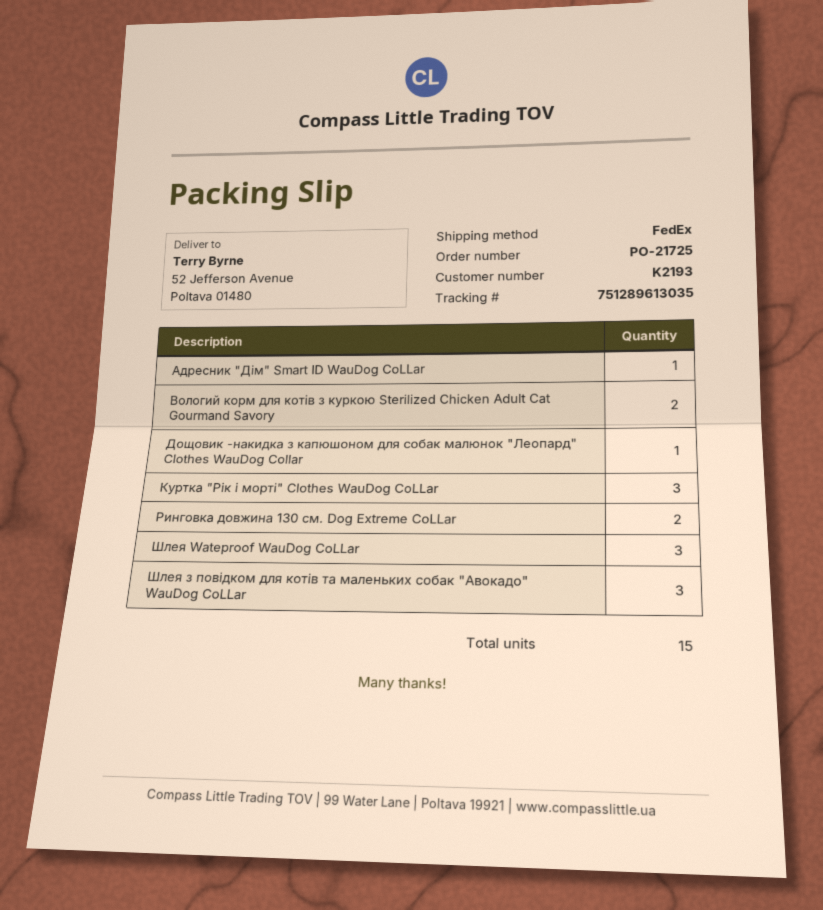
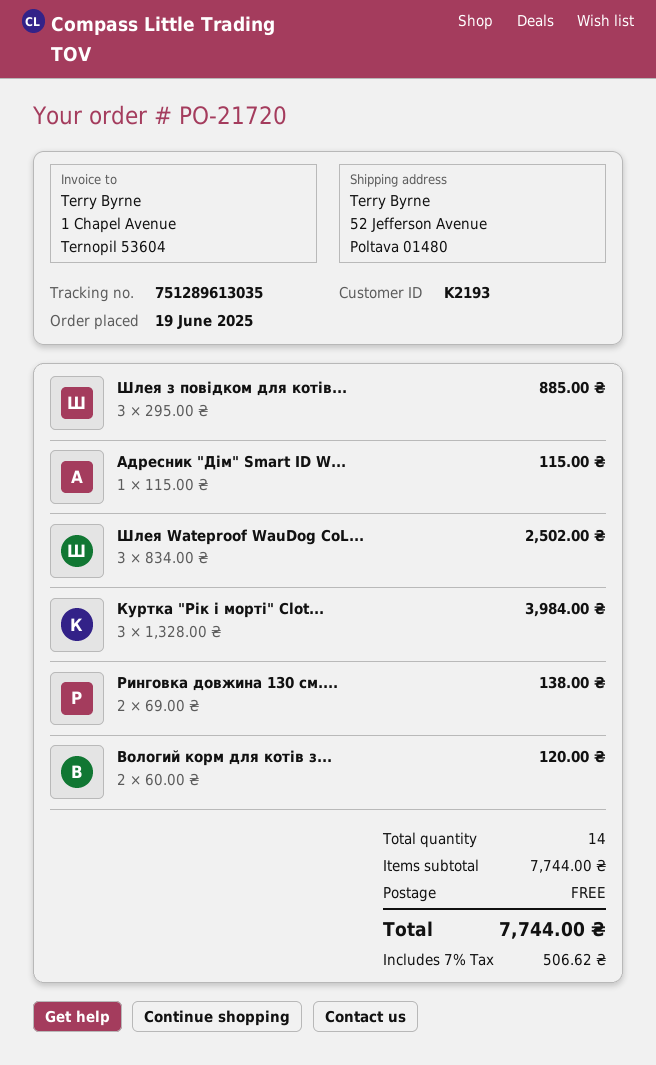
order number: PO-21725 -> PO-21720
Дощовик -накидка з капюшоном для собак малюнок "Леопард" Clothes WauDog Collar: 1 -> none
total quantity: 15 -> 14

